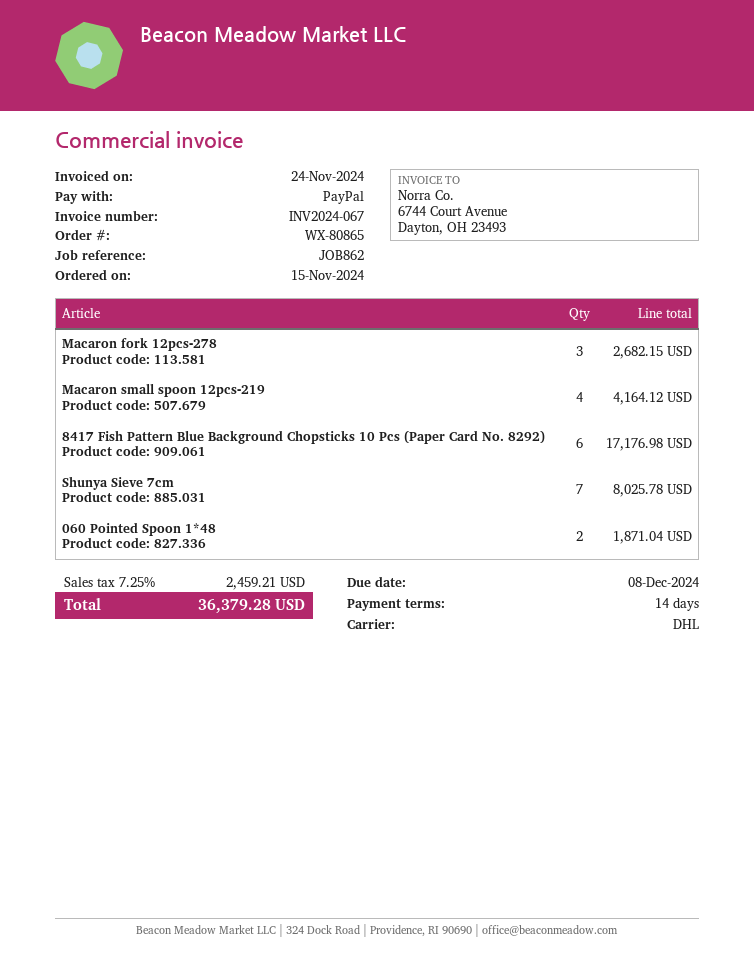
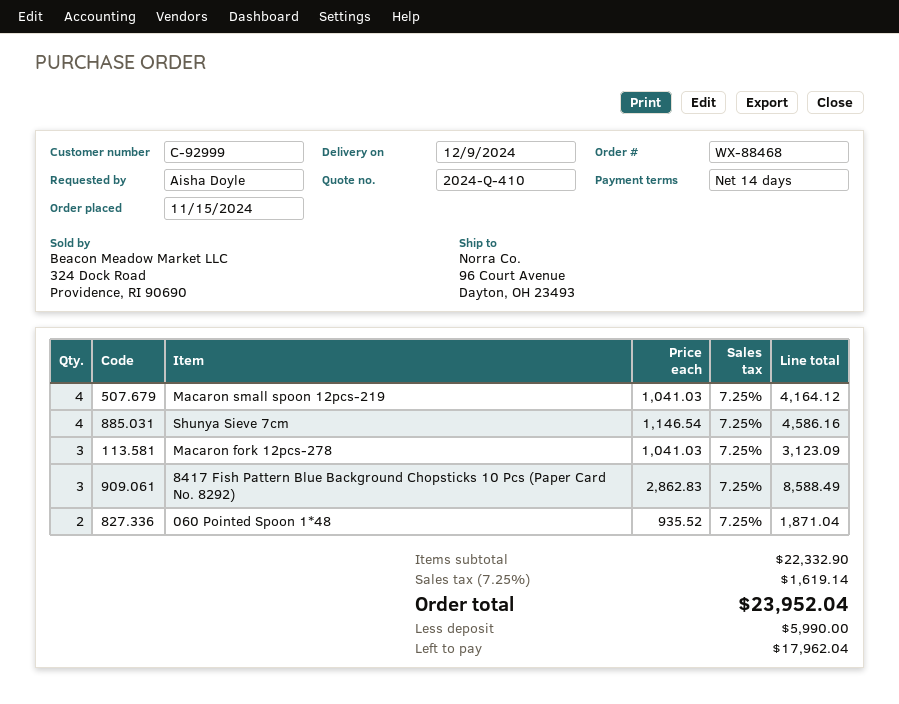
order number: WX-80865 -> WX-88468
Macaron fork 12pcs-278: 3 for 2682.15 -> 3 for 3123.09
8417 Fish Pattern Blue Background Chopsticks 10 Pcs (Paper Card No. 8292): 6 for 17176.98 -> 3 for 8588.49
Shunya Sieve 7cm: 7 for 8025.78 -> 4 for 4586.16
tax: 7.25% = 2459.21 -> 7.25% = 1619.14
total: 36379.28 -> 23952.04

